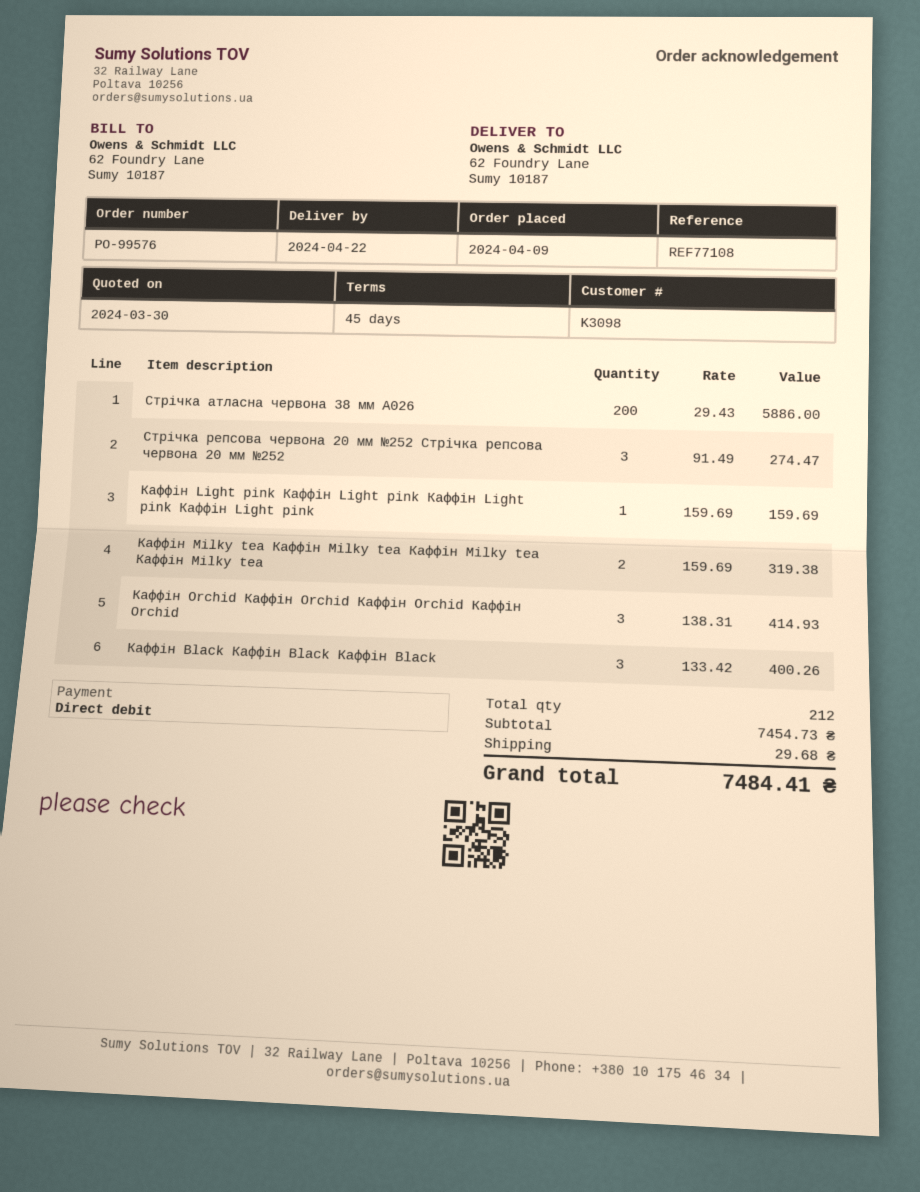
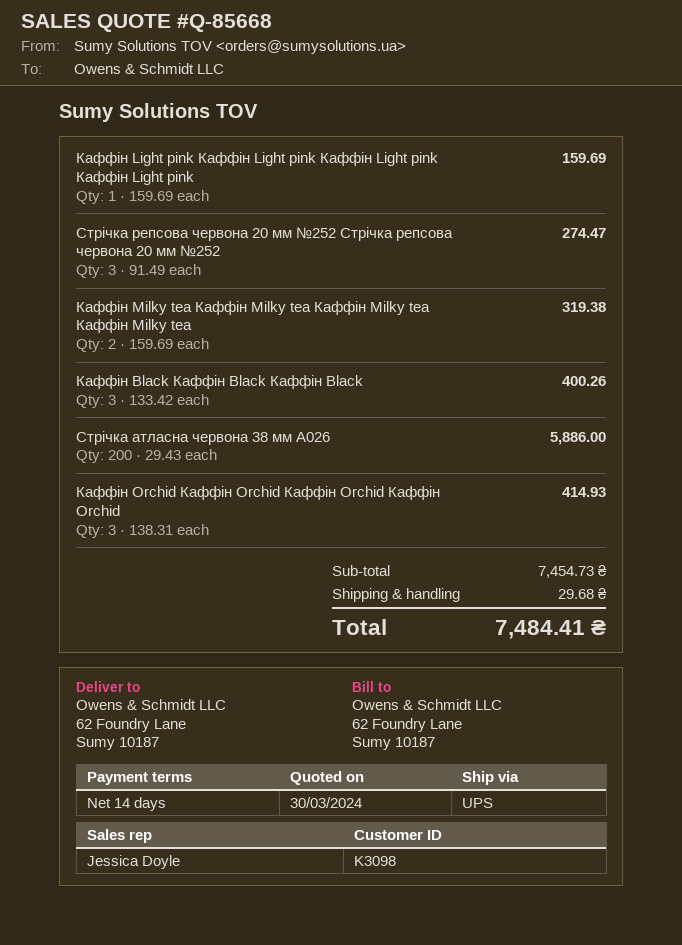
payment terms: 45 days -> 14 days

